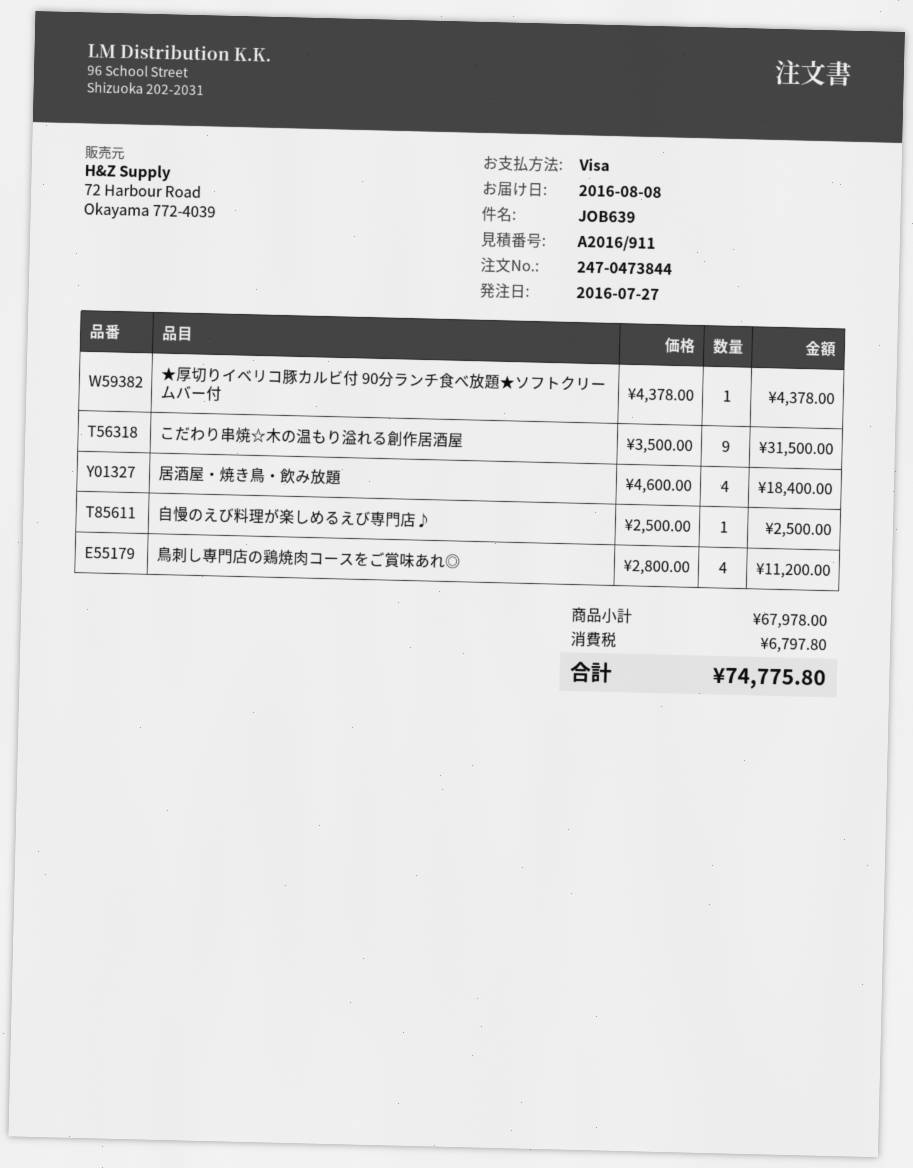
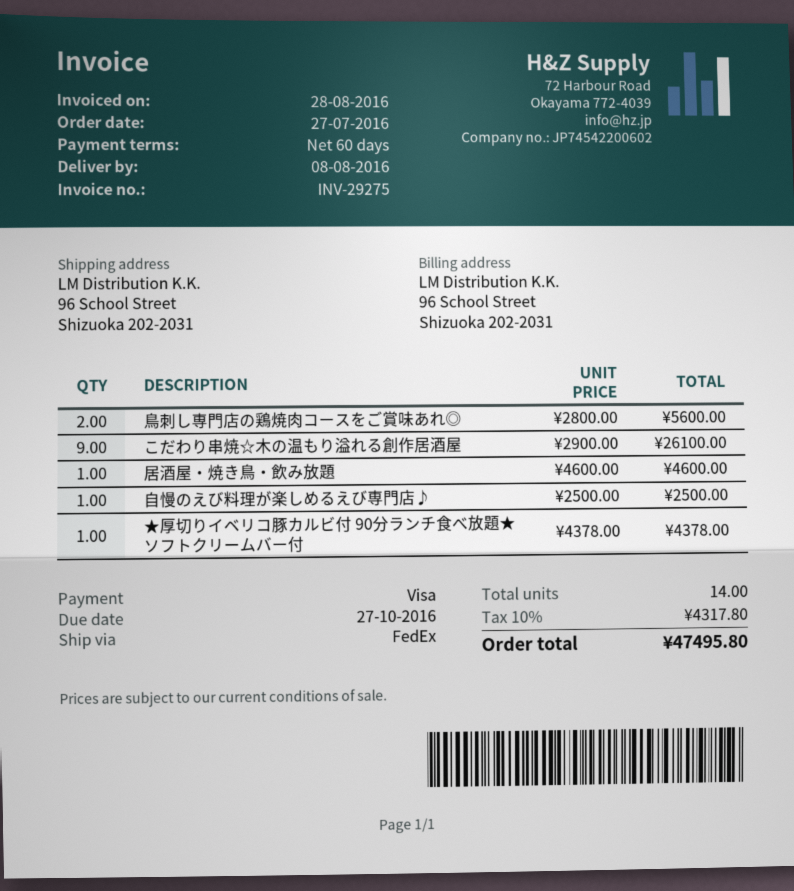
こだわり串焼☆木の温もり溢れる創作居酒屋: 9 x 3500.00 = 31500.00 -> 9 x 2900.00 = 26100.00
居酒屋・焼き鳥・飲み放題: 4 x 4600.00 = 18400.00 -> 1 x 4600.00 = 4600.00
鳥刺し専門店の鶏焼肉コースをご賞味あれ◎: 4 x 2800.00 = 11200.00 -> 2 x 2800.00 = 5600.00
tax: 6797.80 -> 4317.80
total: 74775.80 -> 47495.80

